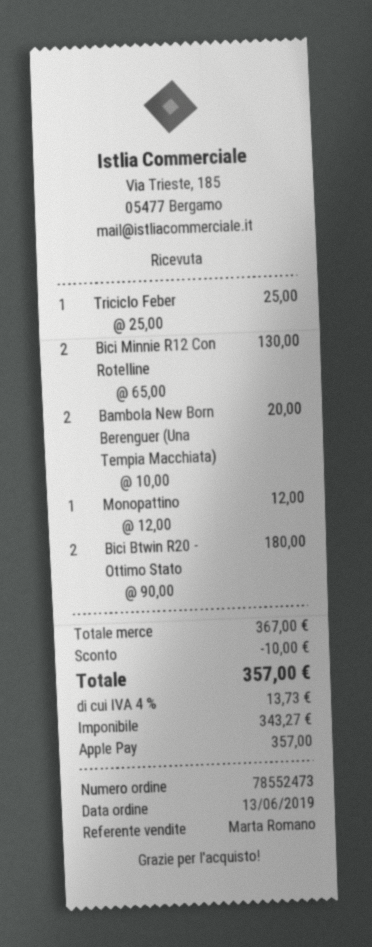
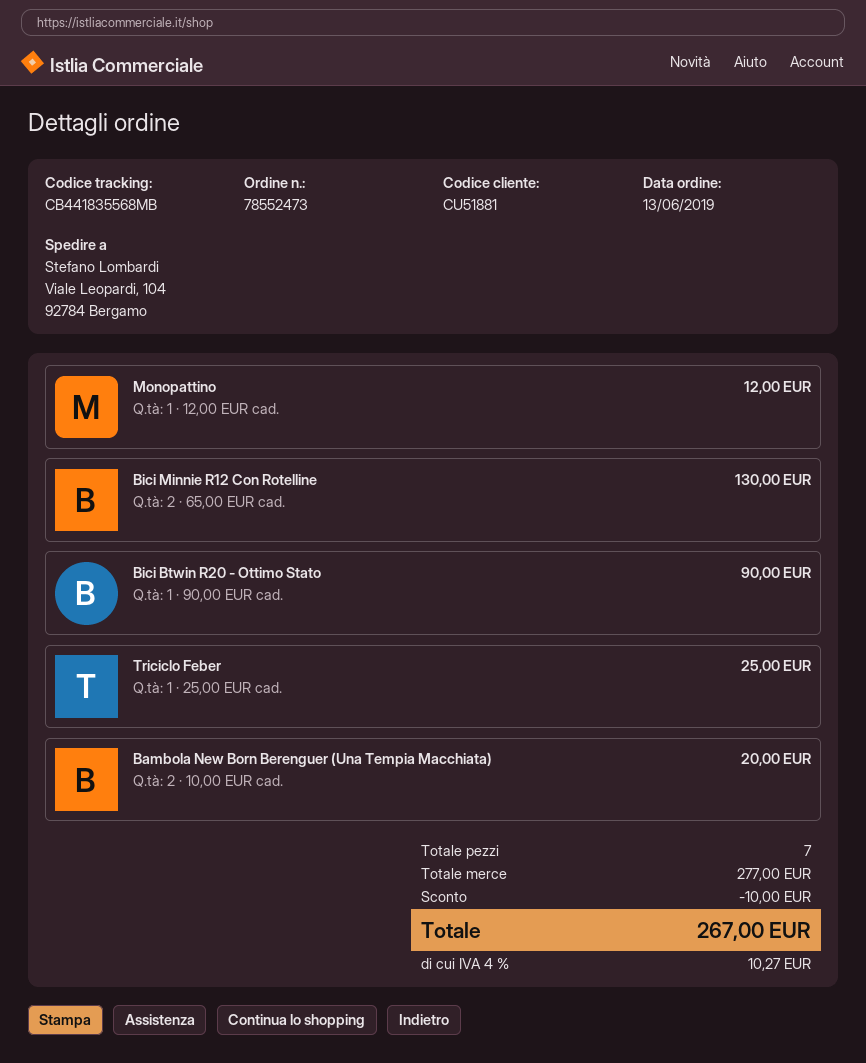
Bici Btwin R20 - Ottimo Stato: 2 x 90.00 = 180.00 -> 1 x 90.00 = 90.00
subtotal: 367.00 -> 277.00
tax: 4% = 13.73 -> 4% = 10.27
total: 357.00 -> 267.00

